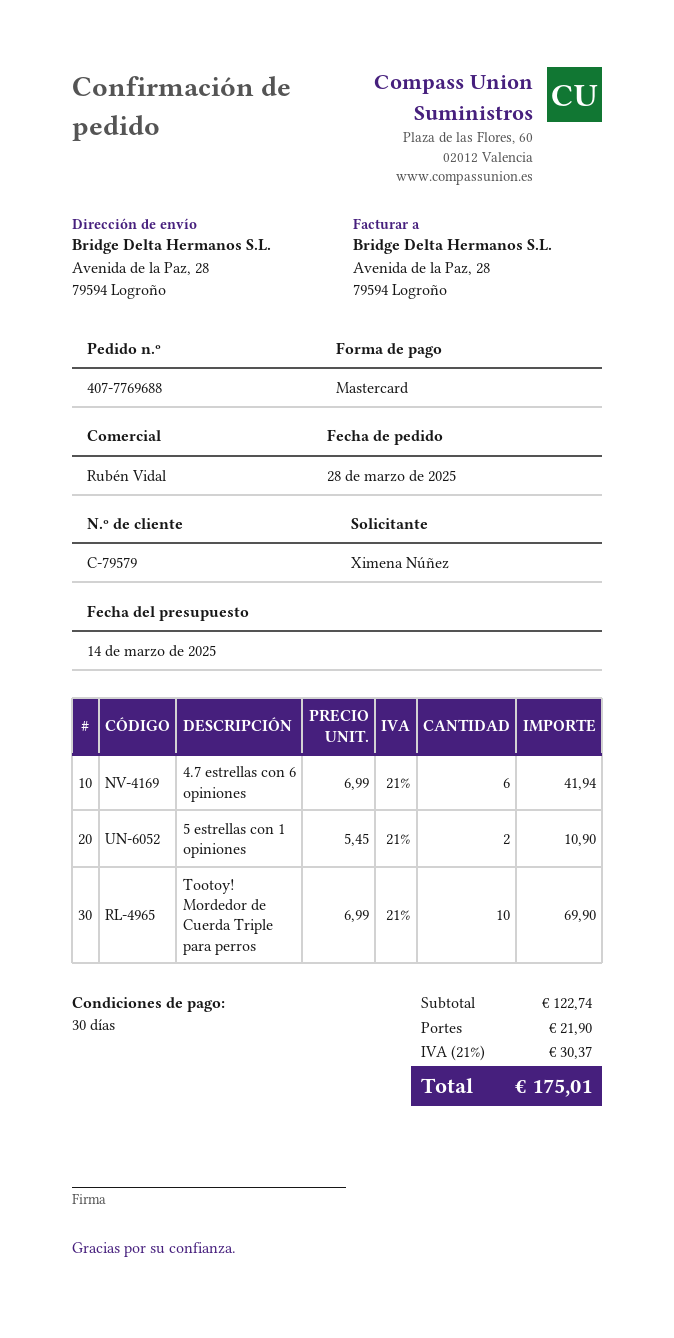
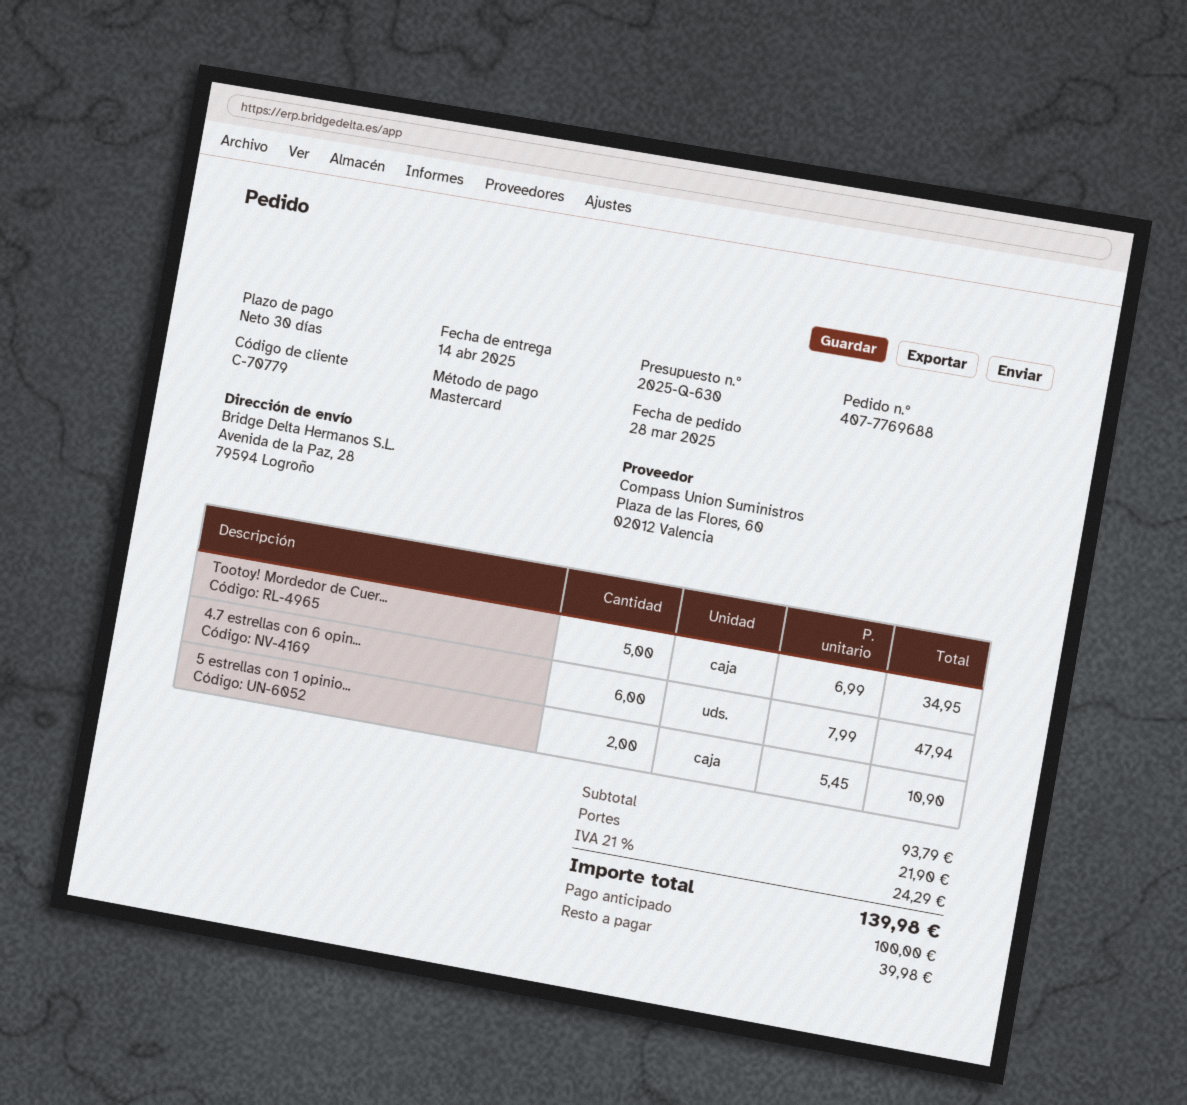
customer number: C-79579 -> C-70779
4.7 estrellas con 6 opiniones: 6 x 6.99 = 41.94 -> 6 x 7.99 = 47.94
Tootoy! Mordedor de Cuerda Triple para perros: 10 x 6.99 = 69.90 -> 5 x 6.99 = 34.95
subtotal: 122.74 -> 93.79
tax: 21% = 30.37 -> 21% = 24.29
total: 175.01 -> 139.98

